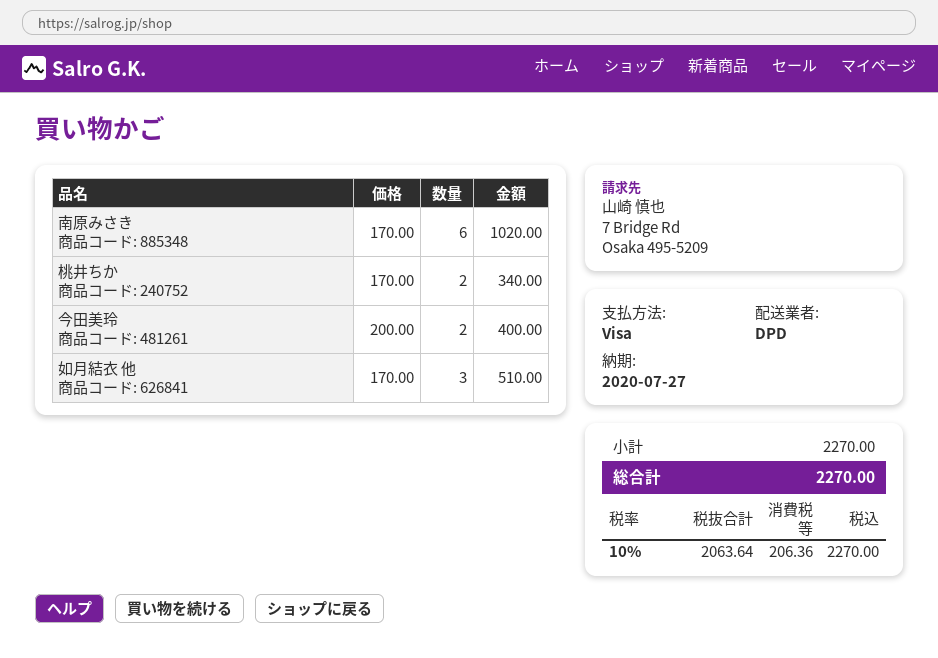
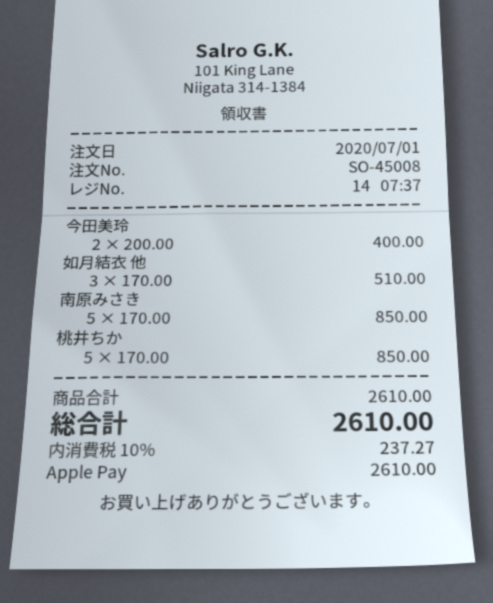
payment method: Visa -> Apple Pay
南原みさき: 6 x 170.00 = 1020.00 -> 5 x 170.00 = 850.00
桃井ちか: 2 x 170.00 = 340.00 -> 5 x 170.00 = 850.00
subtotal: 2270.00 -> 2610.00
tax: 10% = 206.36 -> 10% = 237.27
total: 2270.00 -> 2610.00

